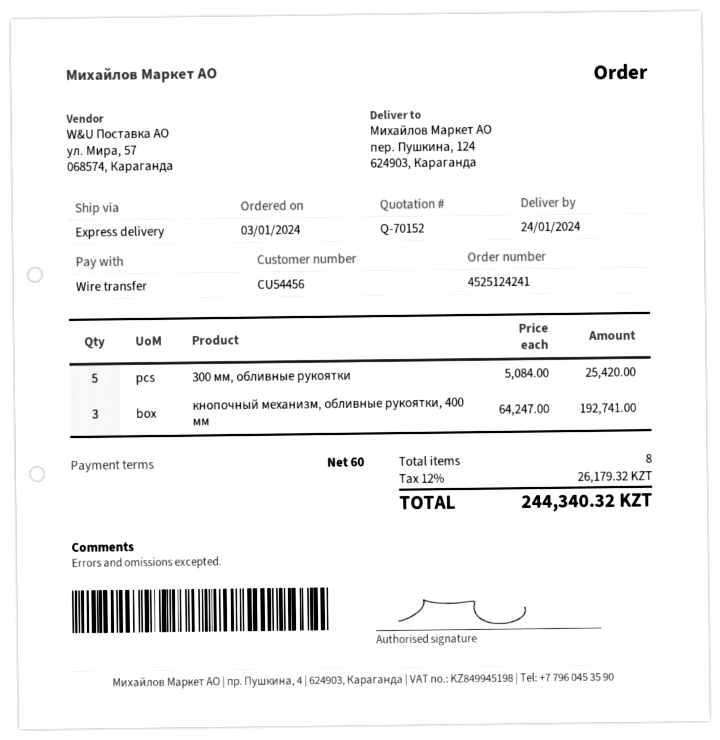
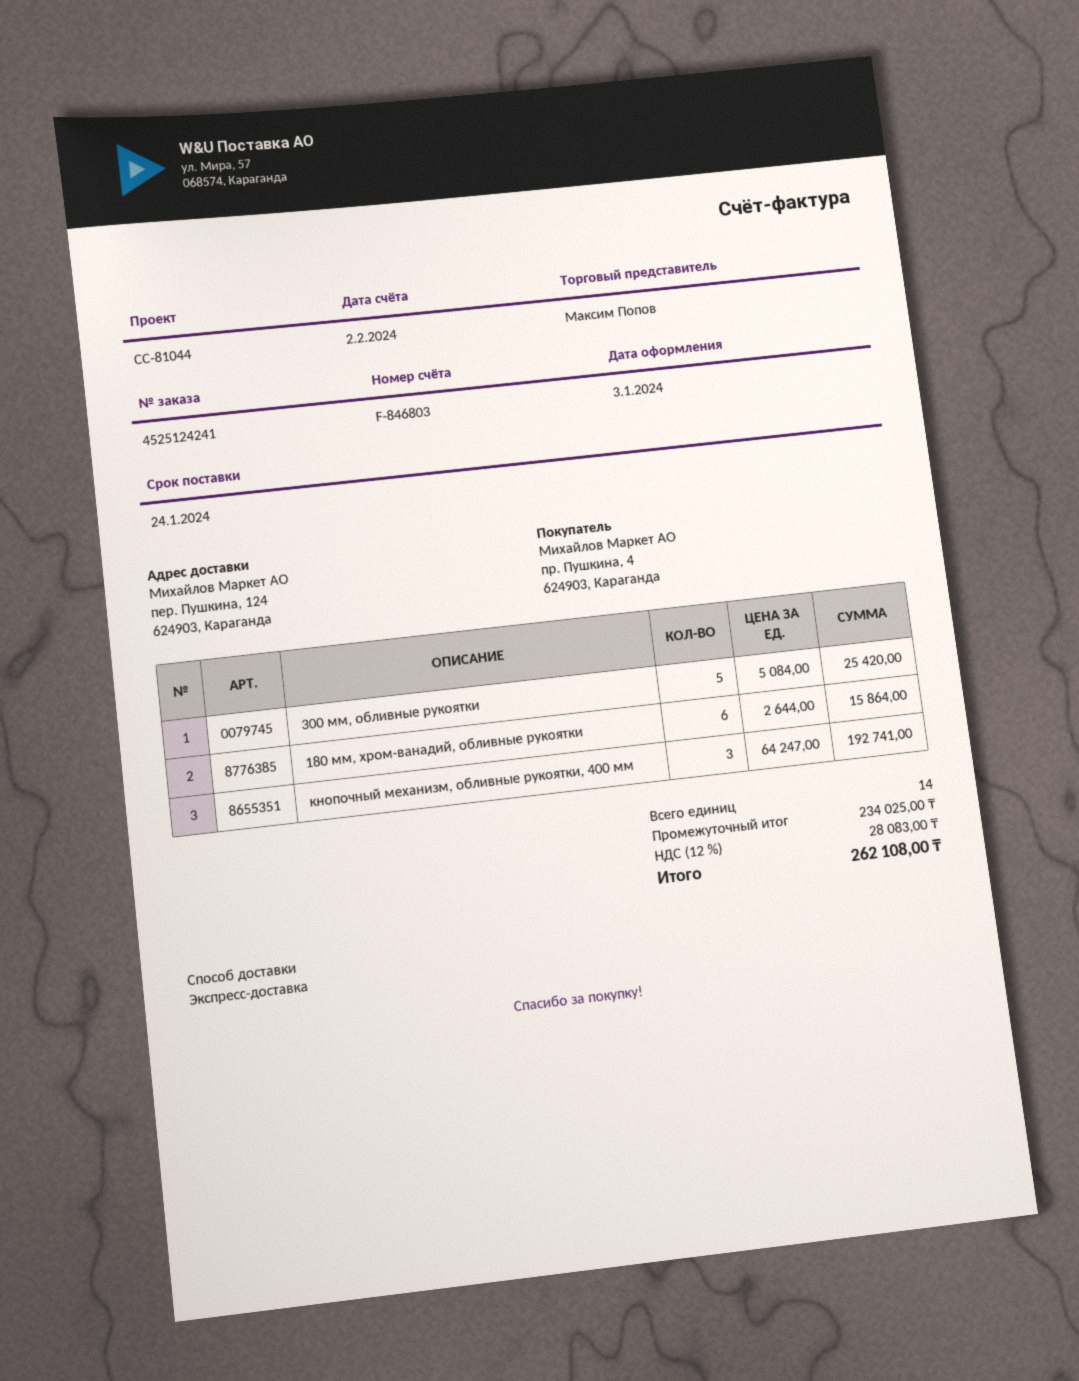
180 мм, хром-ванадий, обливные рукоятки: none -> 6 x 2644.00 = 15864.00
total quantity: 8 -> 14
tax: 12% = 26179.32 -> 12% = 28083.00
total: 244340.32 -> 262108.00

